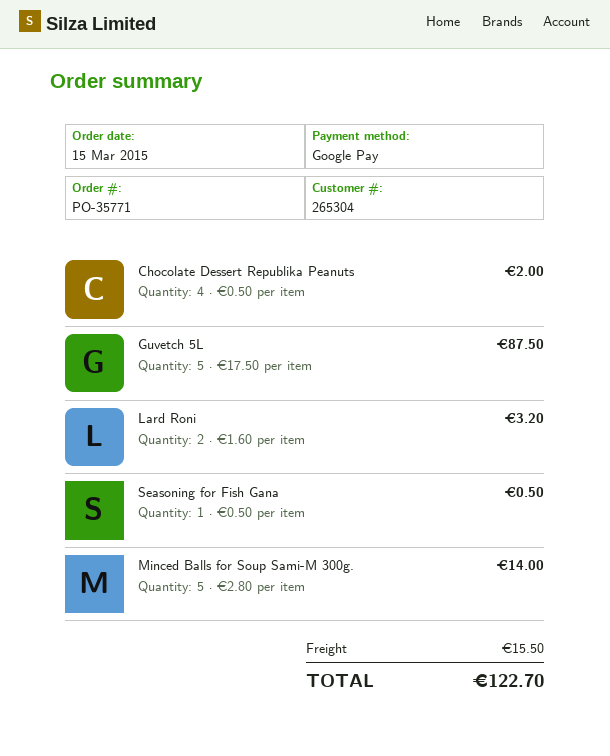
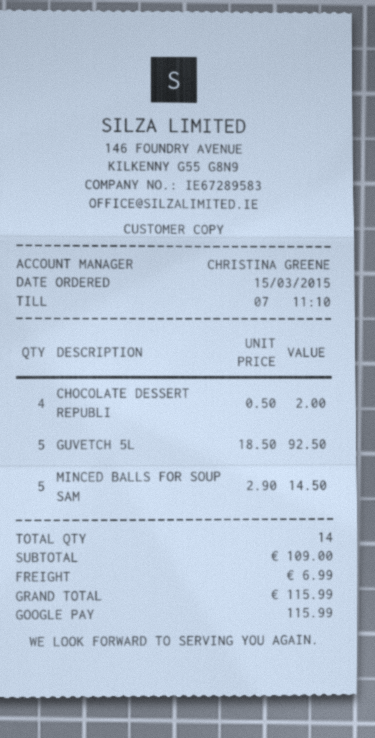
Guvetch 5L: 5 x 17.50 = 87.50 -> 5 x 18.50 = 92.50
Lard Roni: 2 x 1.60 = 3.20 -> none
Seasoning for Fish Gana: 1 x 0.50 = 0.50 -> none
Minced Balls for Soup Sami-M 300g.: 5 x 2.80 = 14.00 -> 5 x 2.90 = 14.50
shipping: 15.50 -> 6.99
total: 122.70 -> 115.99

